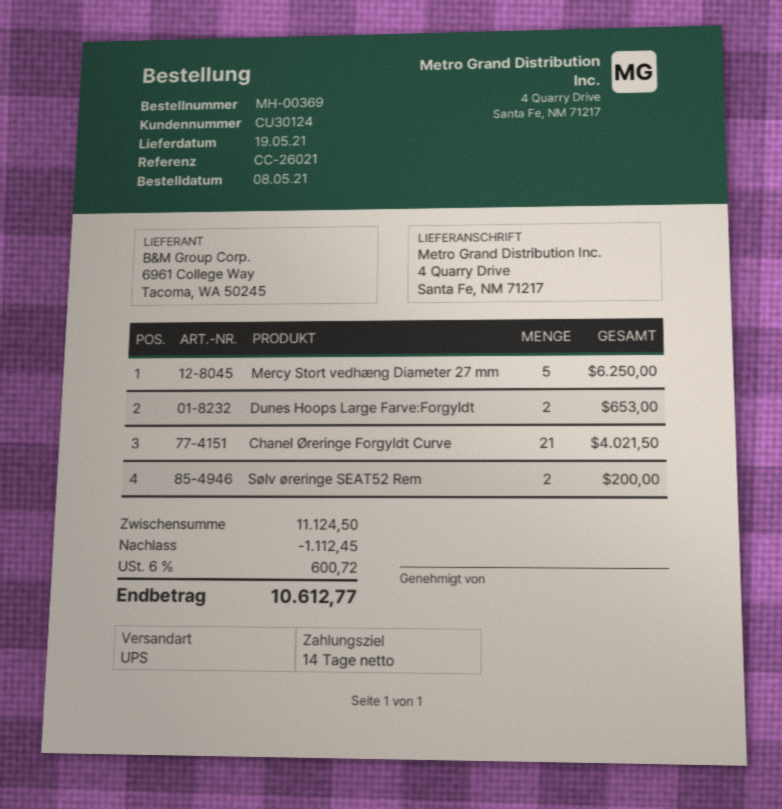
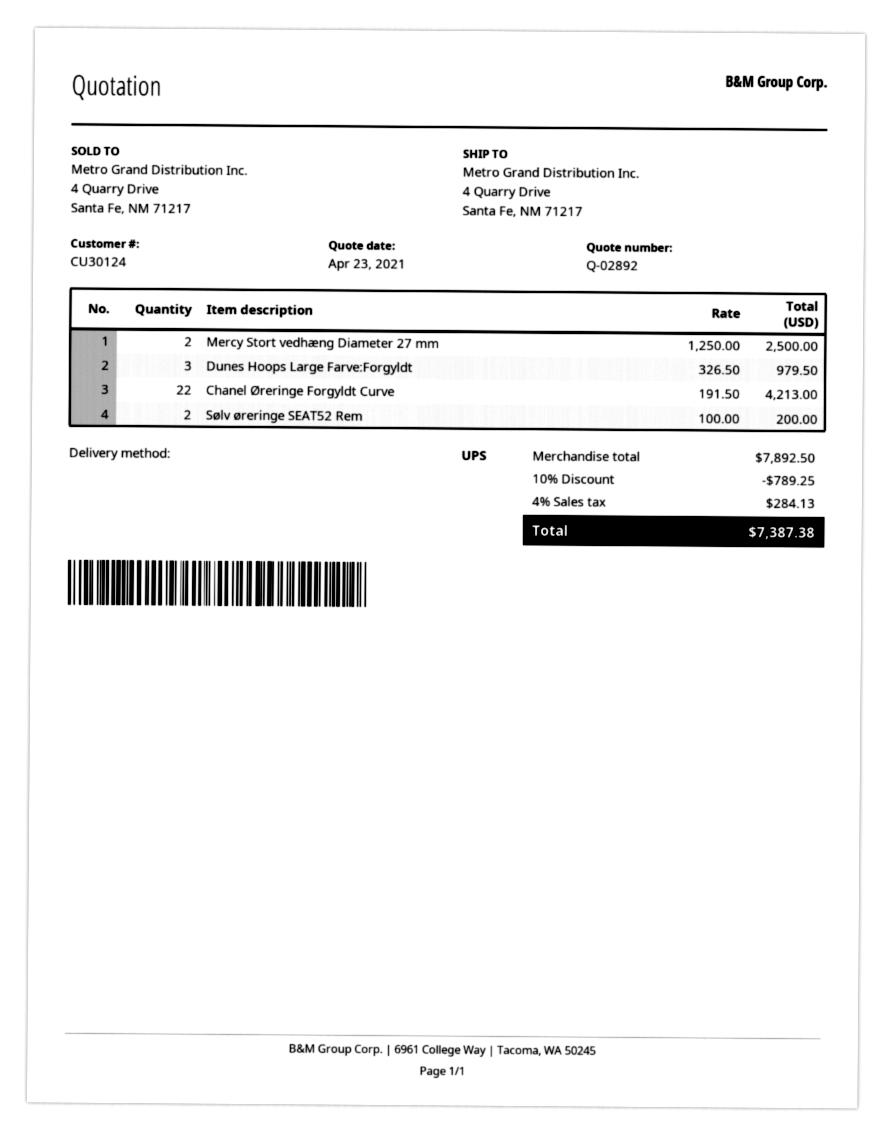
Mercy Stort vedhæng Diameter 27 mm: 5 for 6250.00 -> 2 for 2500.00
Dunes Hoops Large Farve:Forgyldt: 2 for 653.00 -> 3 for 979.50
Chanel Øreringe Forgyldt Curve: 21 for 4021.50 -> 22 for 4213.00
subtotal: 11124.50 -> 7892.50
discount: 1112.45 -> 789.25
tax: 6% = 600.72 -> 4% = 284.13
total: 10612.77 -> 7387.38

